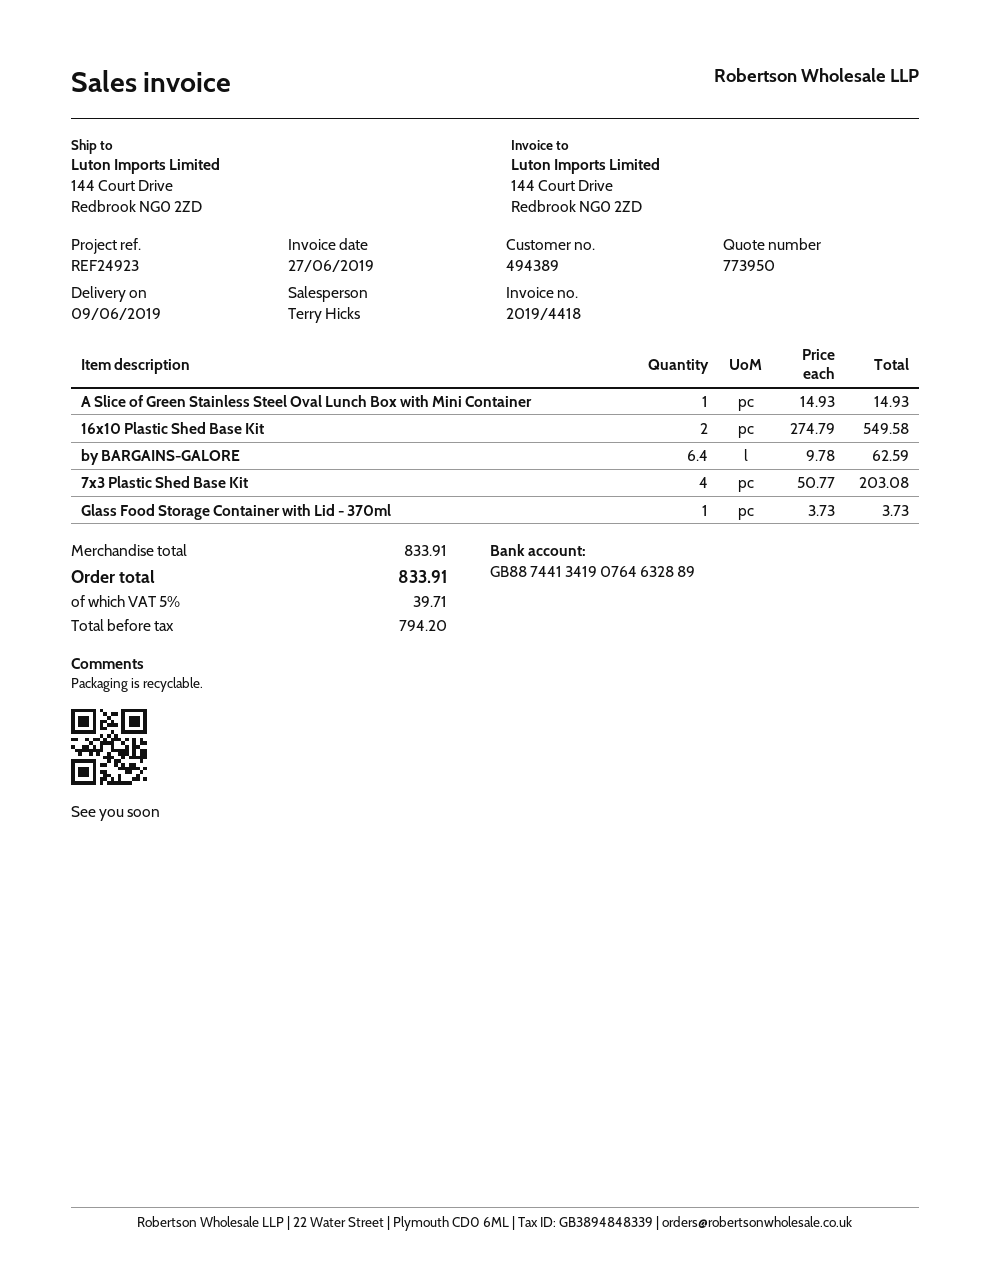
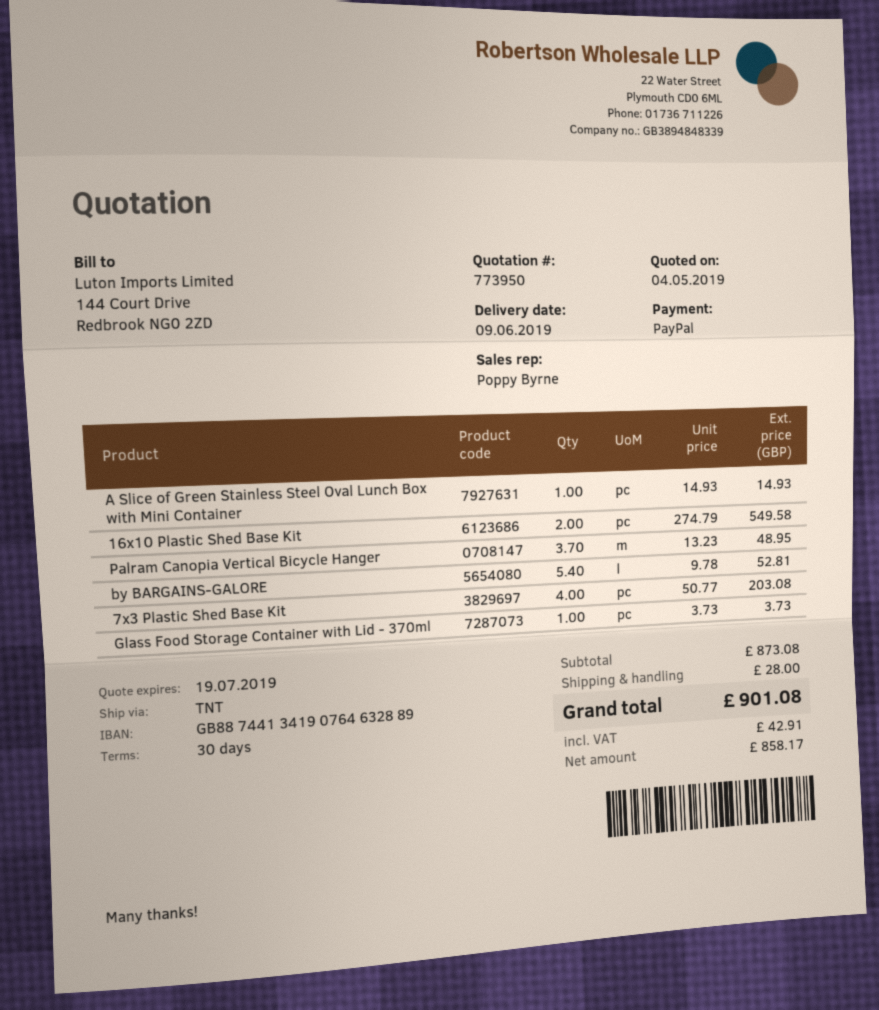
sales rep: Terry Hicks -> Poppy Byrne
by BARGAINS-GALORE: 6.4 x 9.78 = 62.59 -> 5.4 x 9.78 = 52.81
Palram Canopia Vertical Bicycle Hanger: none -> 3.7 x 13.23 = 48.95
subtotal: 833.91 -> 873.08
shipping: none -> 28.00
net: 794.20 -> 858.17
tax: 39.71 -> 42.91
total: 833.91 -> 901.08

